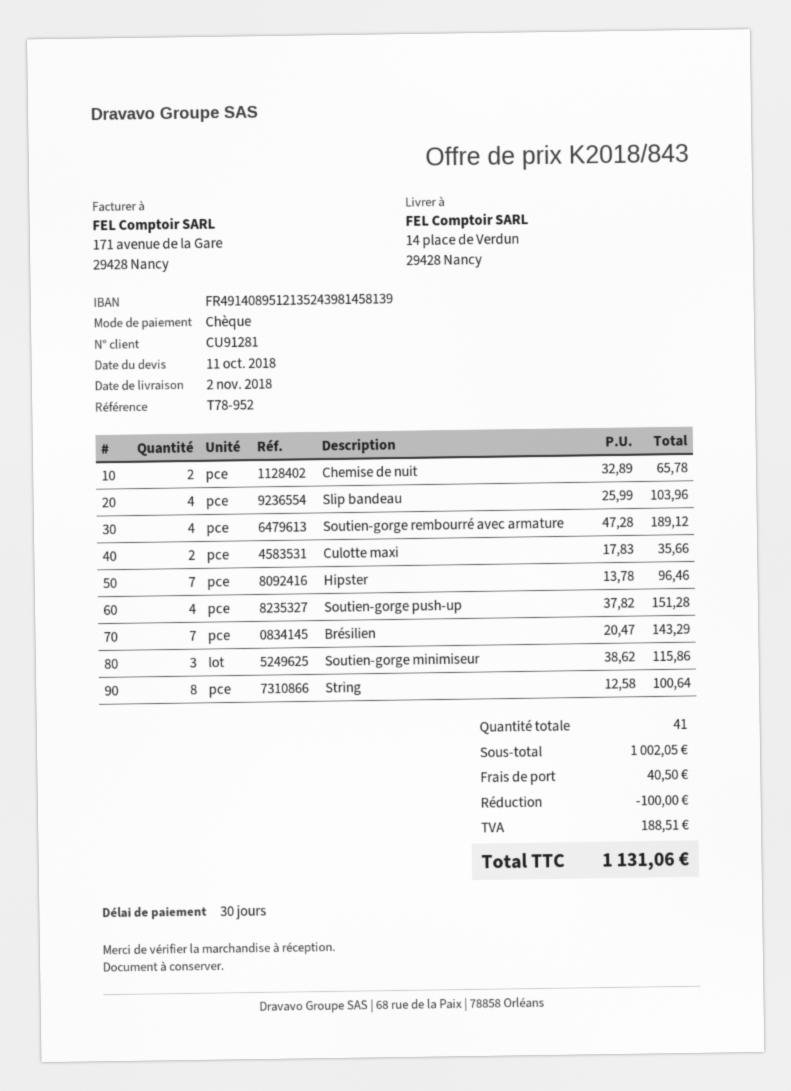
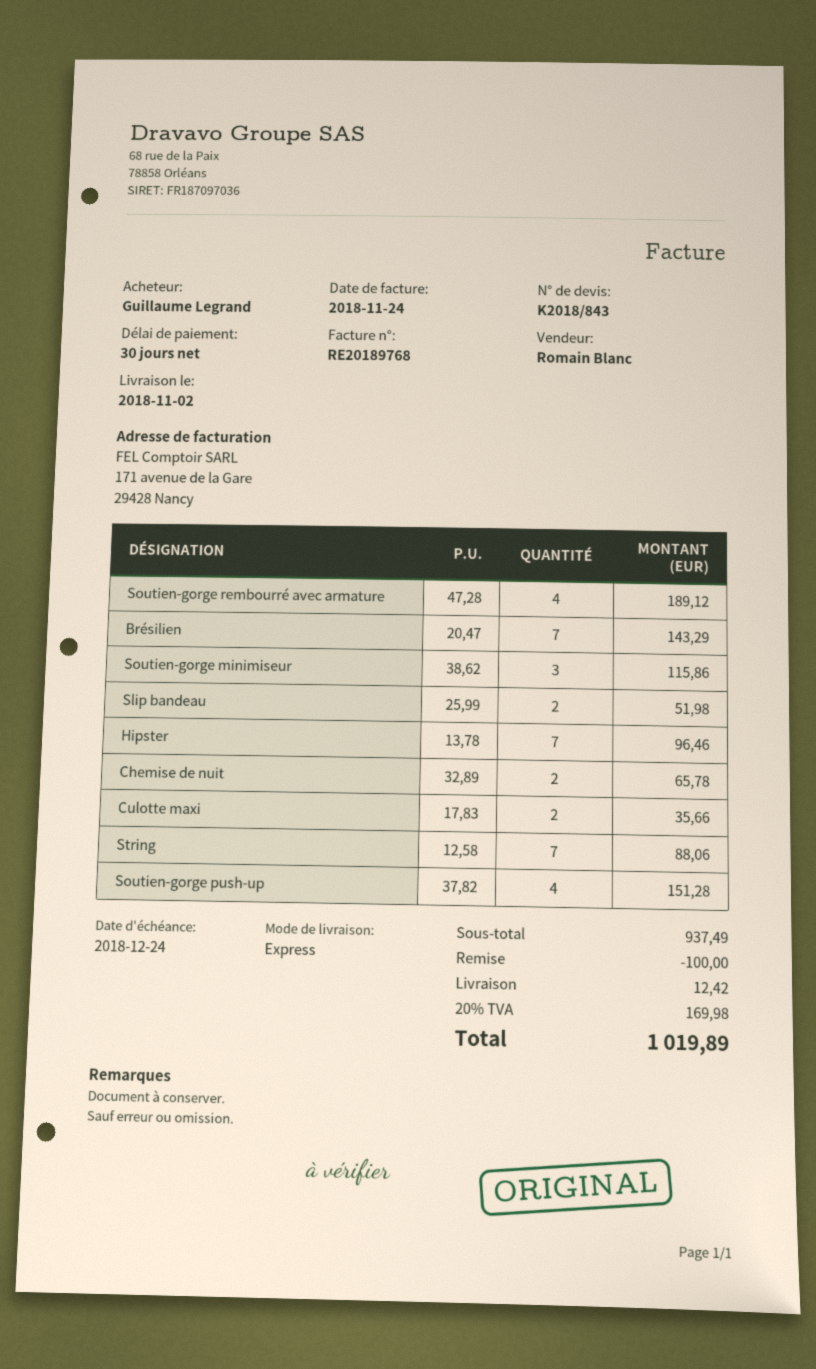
Slip bandeau: 4 x 25.99 = 103.96 -> 2 x 25.99 = 51.98
String: 8 x 12.58 = 100.64 -> 7 x 12.58 = 88.06
subtotal: 1002.05 -> 937.49
shipping: 40.50 -> 12.42
tax: 188.51 -> 169.98
total: 1131.06 -> 1019.89

